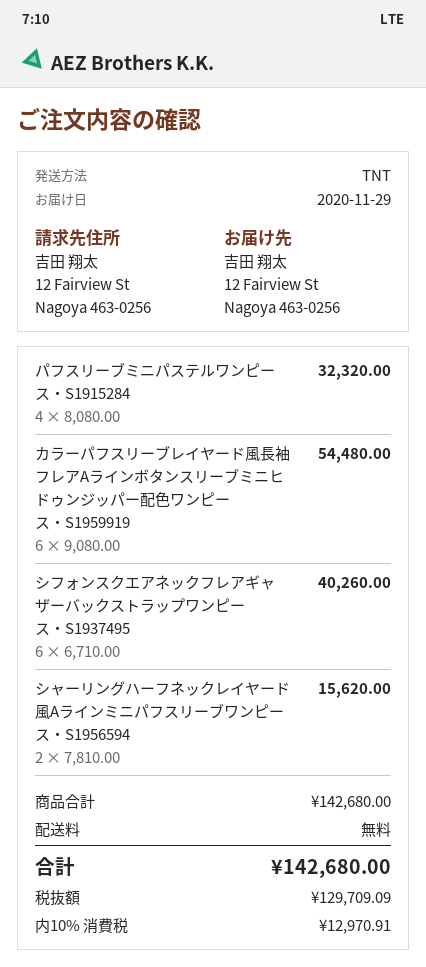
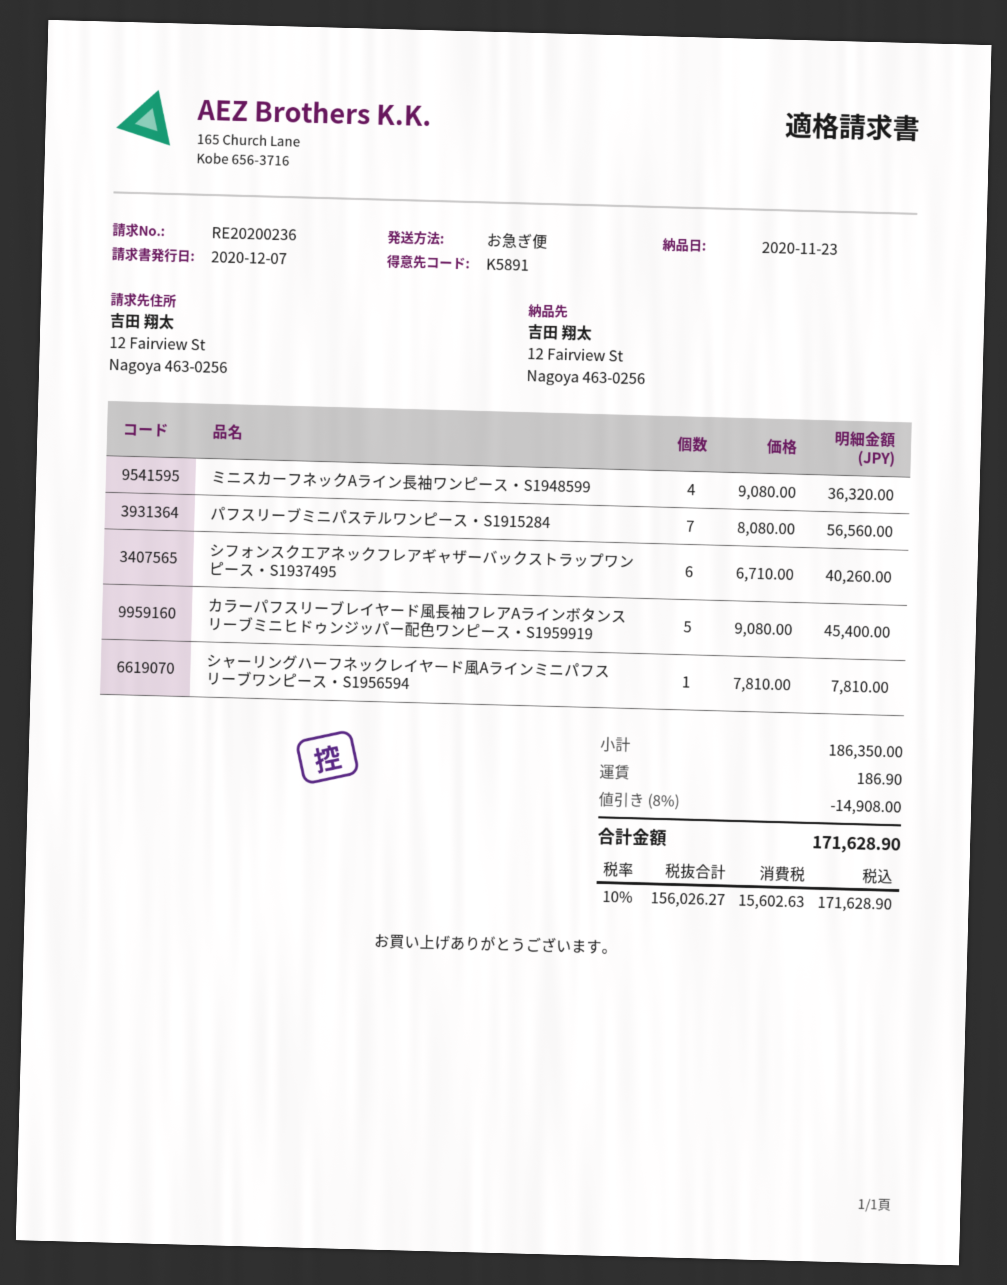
delivery date: 2020-11-29 -> 2020-11-23
shipping method: TNT -> express
パフスリーブミニパステルワンピース・S1915284: 4 x 8080.00 = 32320.00 -> 7 x 8080.00 = 56560.00
カラーパフスリーブレイヤード風長袖フレアAラインボタンスリーブミニヒドゥンジッパー配色ワンピース・S1959919: 6 x 9080.00 = 54480.00 -> 5 x 9080.00 = 45400.00
シャーリングハーフネックレイヤード風Aラインミニパフスリーブワンピース・S1956594: 2 x 7810.00 = 15620.00 -> 1 x 7810.00 = 7810.00
ミニスカーフネックAライン長袖ワンピース・S1948599: none -> 4 x 9080.00 = 36320.00
subtotal: 142680.00 -> 186350.00
discount: none -> 8% = 14908.00
shipping: 0.00 -> 186.90
net: 129709.09 -> 156026.27
tax: 10% = 12970.91 -> 10% = 15602.63
total: 142680.00 -> 171628.90

